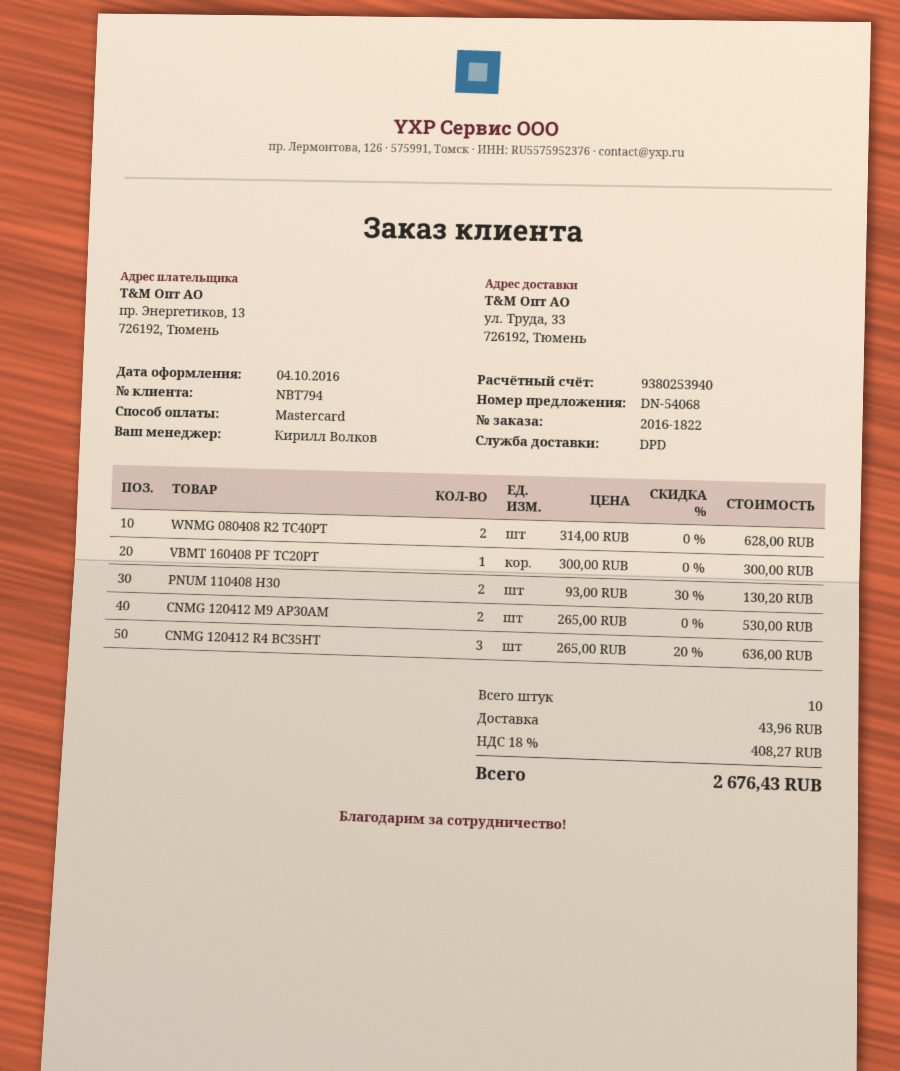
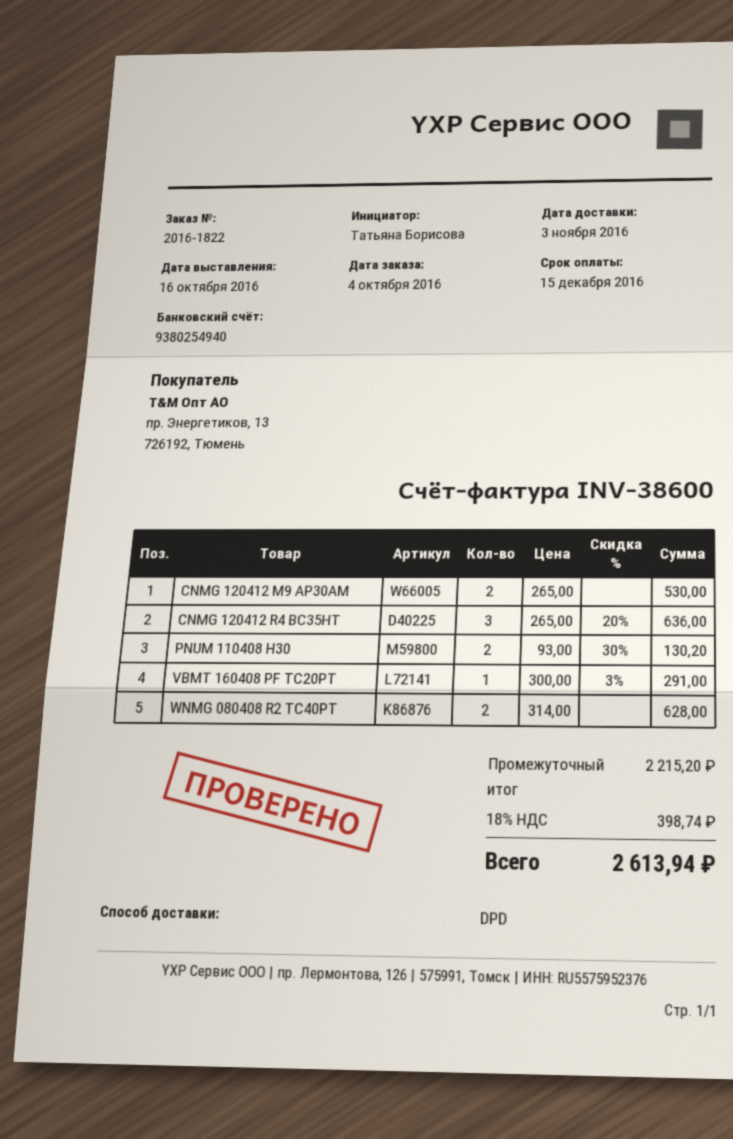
bank account: 9380253940 -> 9380254940
VBMT 160408 PF TC20PT: 1 x 300.00 = 300.00 -> 1 x 300.00 - 3% = 291.00
shipping: 43.96 -> none
tax: 18% = 408.27 -> 18% = 398.74
total: 2676.43 -> 2613.94

